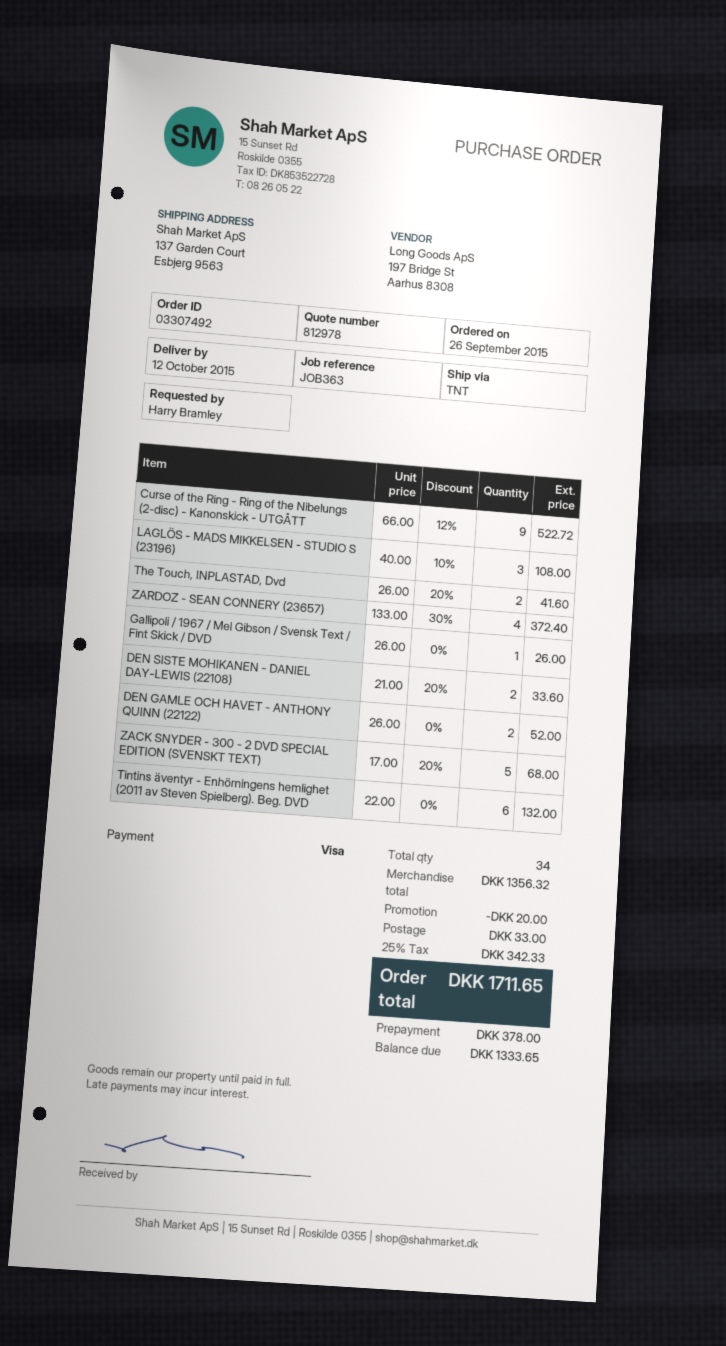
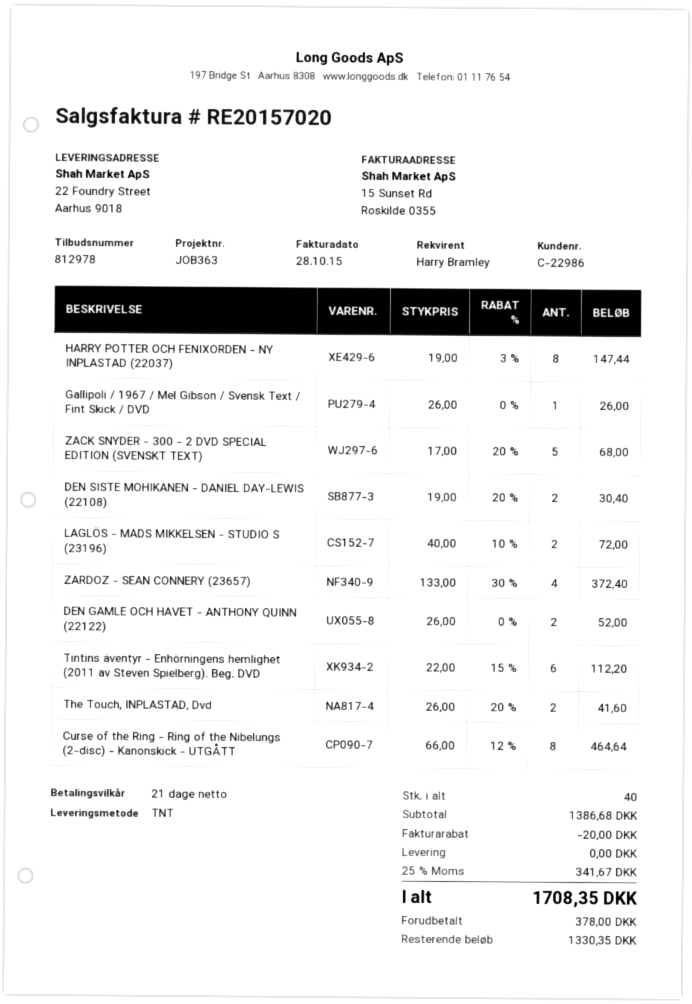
ship to: 137 Garden Court, Esbjerg 9563 -> 22 Foundry Street, Aarhus 9018
Curse of the Ring - Ring of the Nibelungs (2-disc) - Kanonskick - UTGÅTT: 9 x 66.00 - 12% = 522.72 -> 8 x 66.00 - 12% = 464.64
LAGLÖS - MADS MIKKELSEN - STUDIO S (23196): 3 x 40.00 - 10% = 108.00 -> 2 x 40.00 - 10% = 72.00
DEN SISTE MOHIKANEN - DANIEL DAY-LEWIS (22108): 2 x 21.00 - 20% = 33.60 -> 2 x 19.00 - 20% = 30.40
Tintins äventyr - Enhörningens hemlighet (2011 av Steven Spielberg). Beg. DVD: 6 x 22.00 = 132.00 -> 6 x 22.00 - 15% = 112.20
HARRY POTTER OCH FENIXORDEN - NY INPLASTAD (22037): none -> 8 x 19.00 - 3% = 147.44
total quantity: 34 -> 40
subtotal: 1356.32 -> 1386.68
shipping: 33.00 -> 0.00
tax: 25% = 342.33 -> 25% = 341.67
total: 1711.65 -> 1708.35
balance: 1333.65 -> 1330.35

